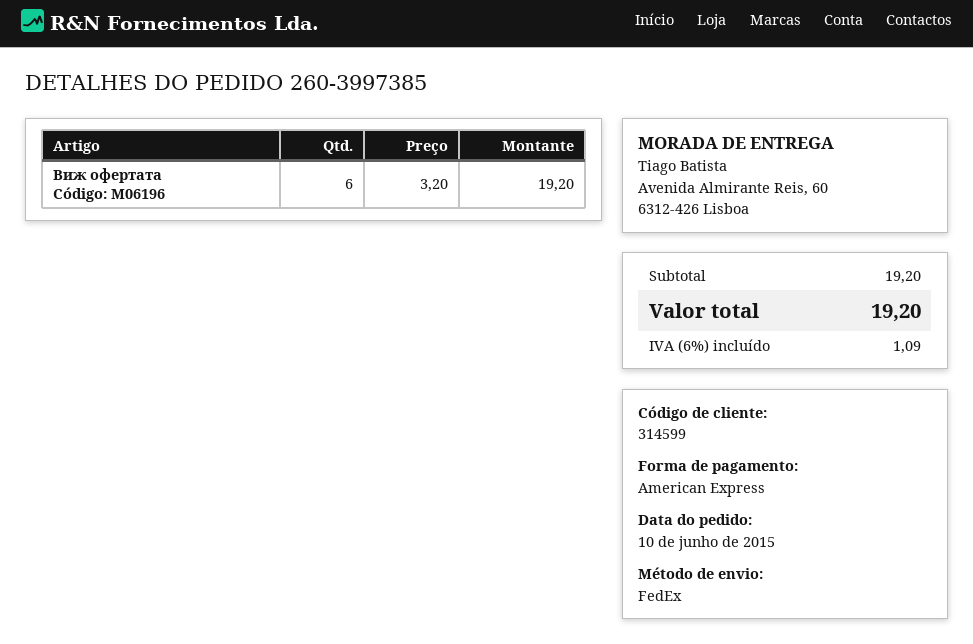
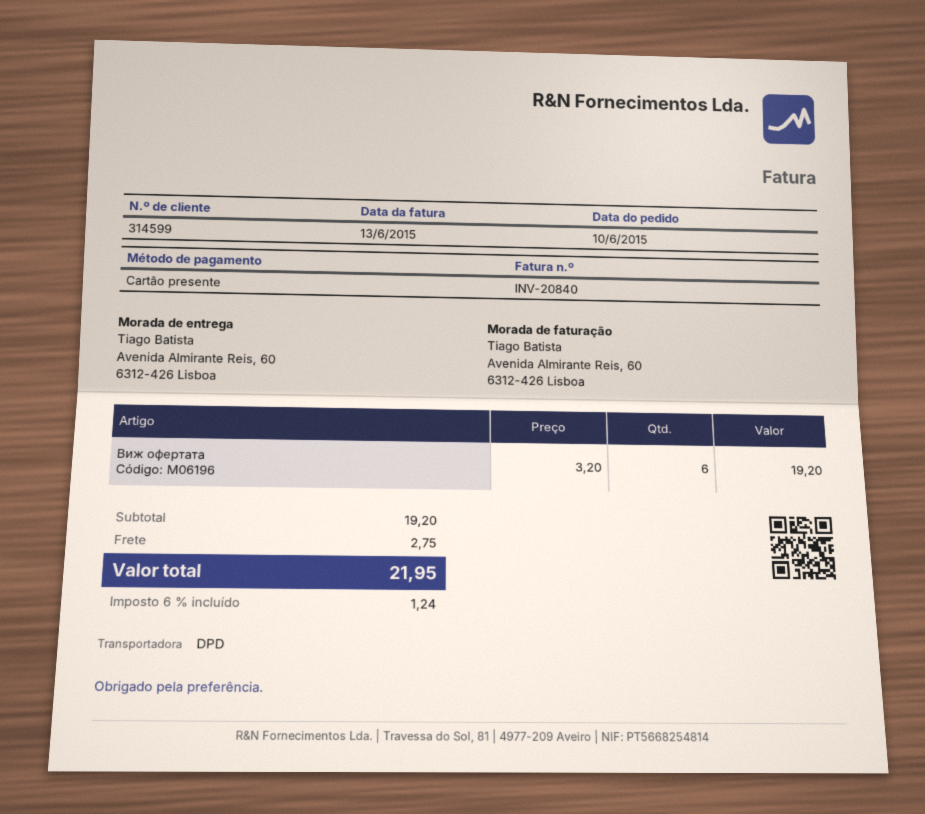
payment method: American Express -> gift card
shipping method: FedEx -> DPD
shipping: none -> 2.75
tax: 6% = 1.09 -> 6% = 1.24
total: 19.20 -> 21.95

